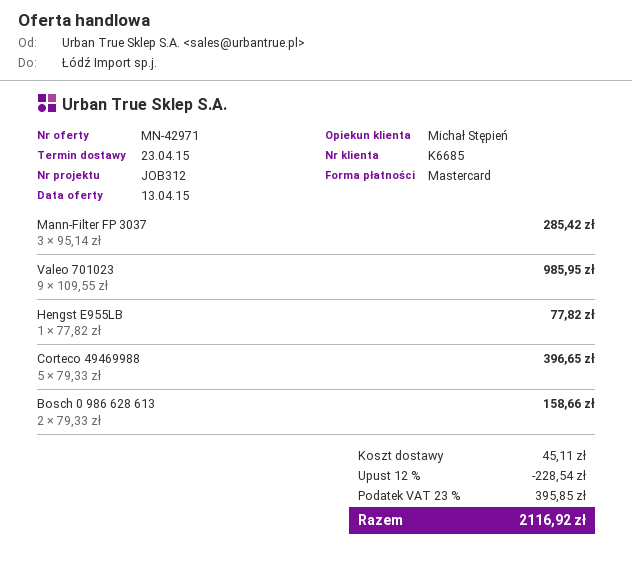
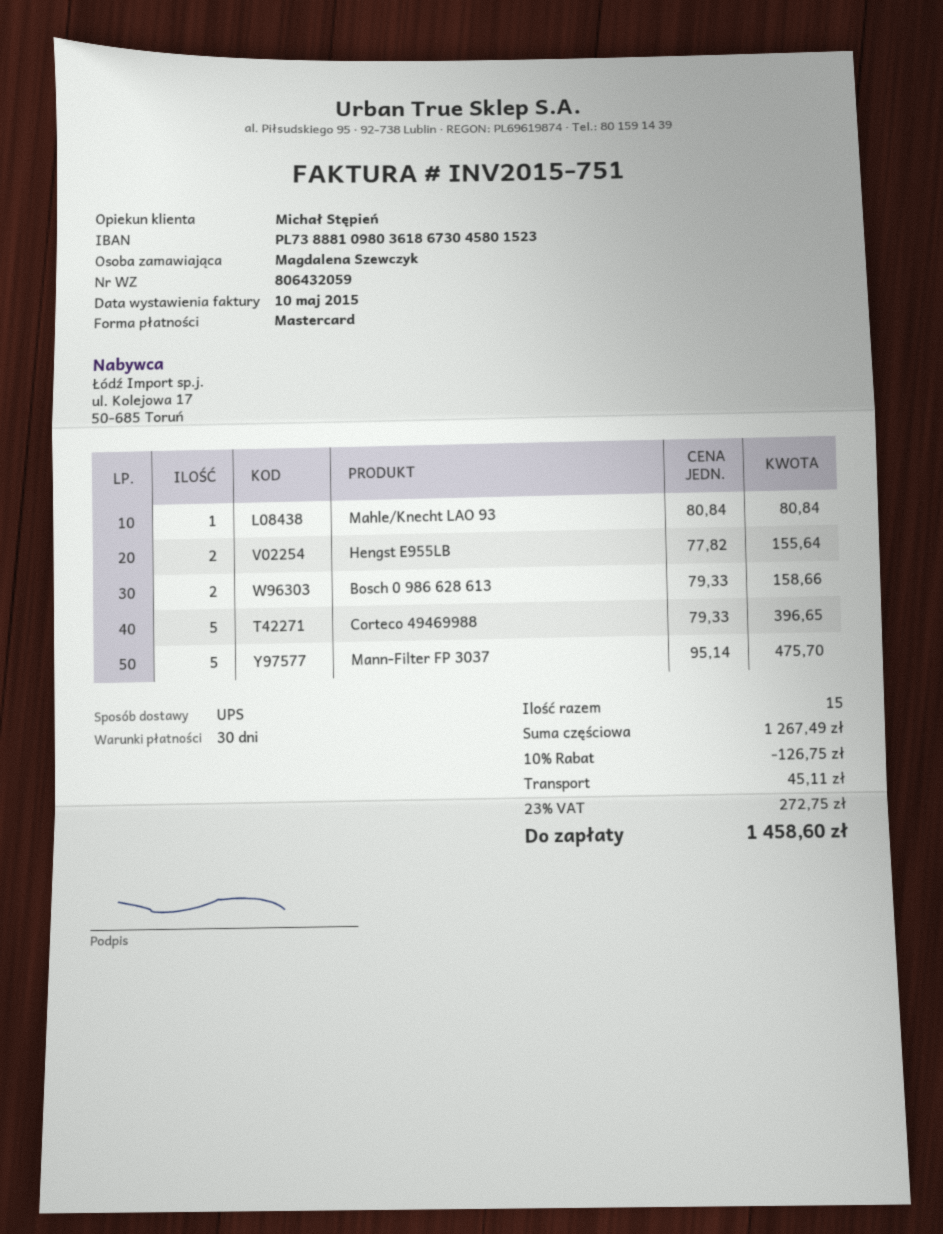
Mann-Filter FP 3037: 3 x 95.14 = 285.42 -> 5 x 95.14 = 475.70
Valeo 701023: 9 x 109.55 = 985.95 -> none
Hengst E955LB: 1 x 77.82 = 77.82 -> 2 x 77.82 = 155.64
Mahle/Knecht LAO 93: none -> 1 x 80.84 = 80.84
discount: 12% = 228.54 -> 10% = 126.75
tax: 23% = 395.85 -> 23% = 272.75
total: 2116.92 -> 1458.60

